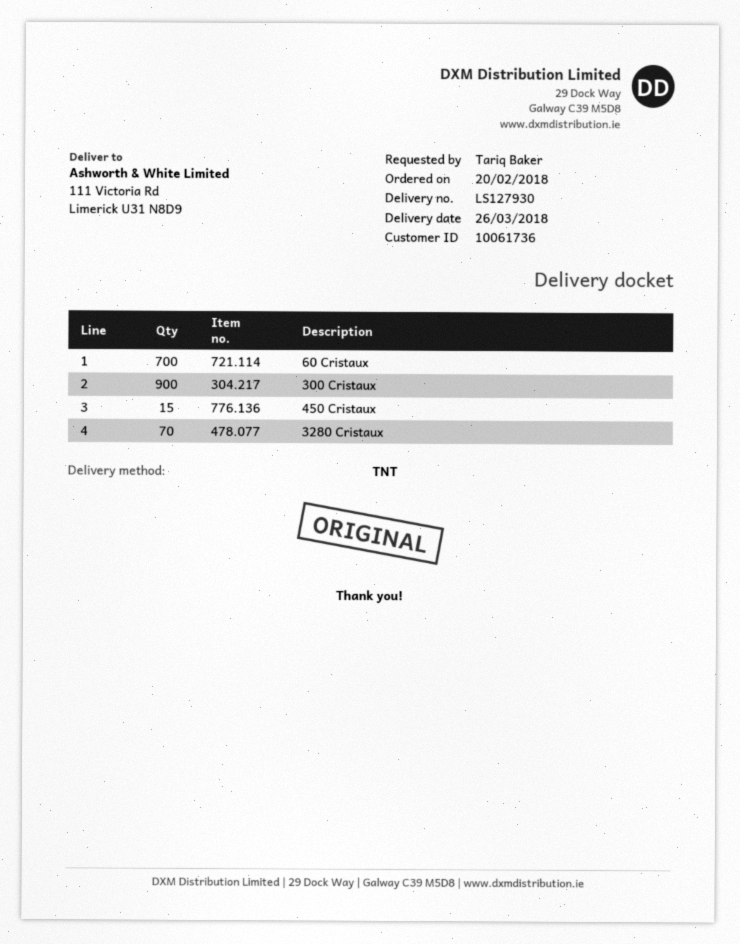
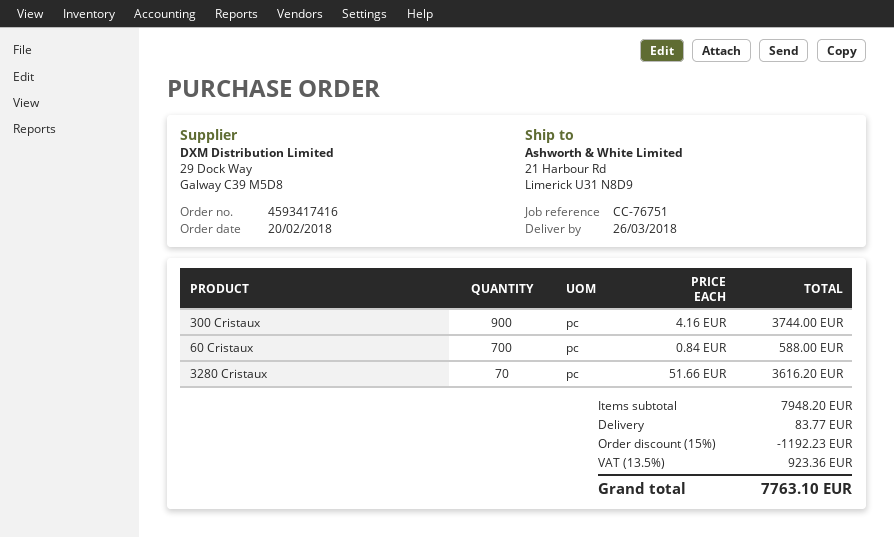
ship to: 111 Victoria Rd, Limerick U31 N8D9 -> 21 Harbour Rd, Limerick U31 N8D9
450 Cristaux: 15 -> none

